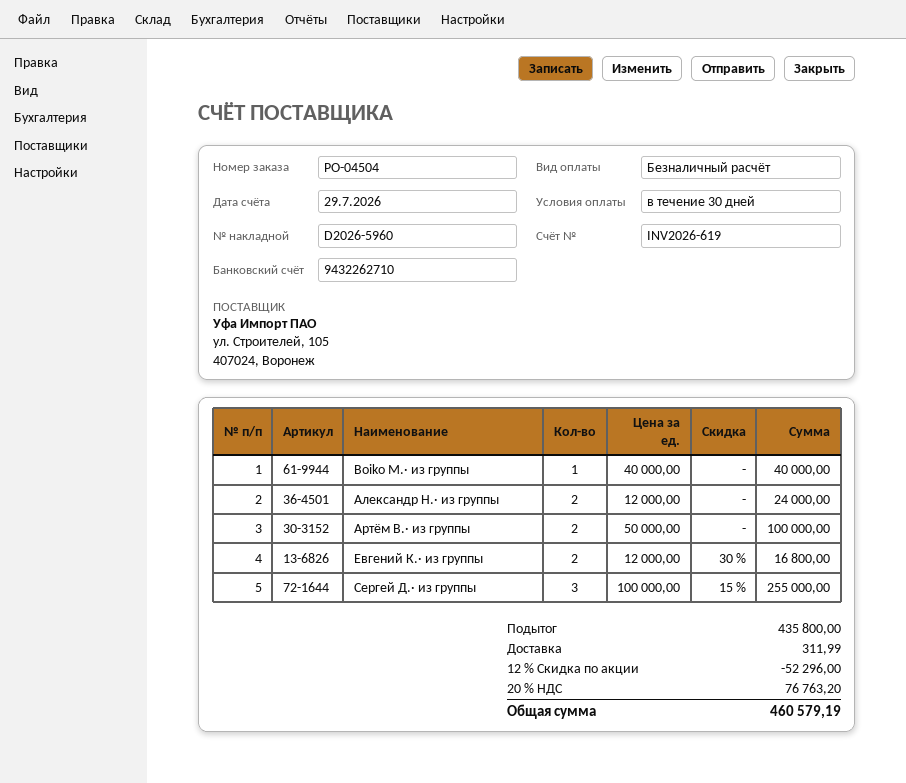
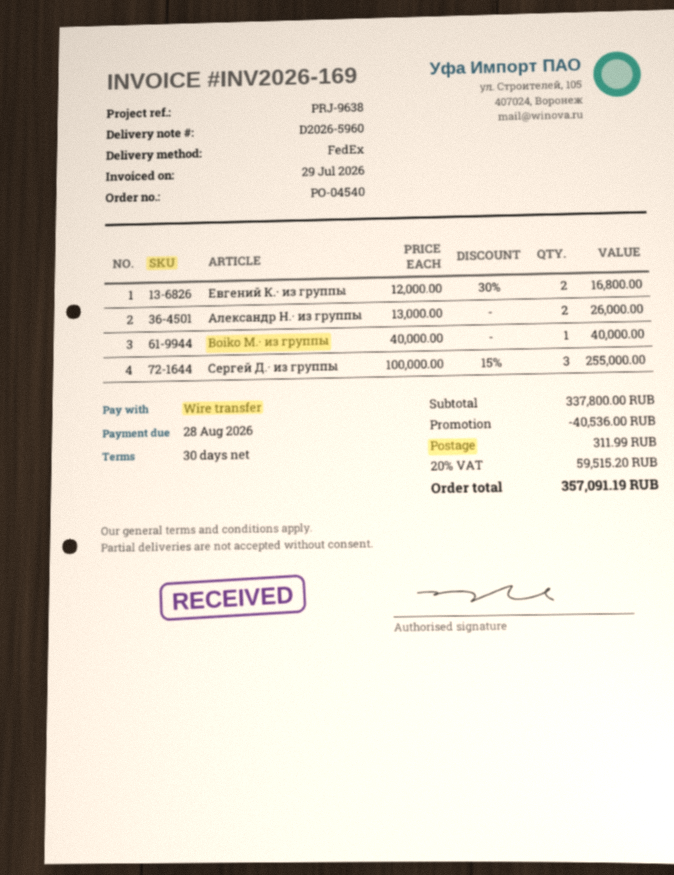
order number: PO-04504 -> PO-04540
invoice number: INV2026-619 -> INV2026-169
Александр Н.· из группы: 2 x 12000.00 = 24000.00 -> 2 x 13000.00 = 26000.00
Артём В.· из группы: 2 x 50000.00 = 100000.00 -> none
subtotal: 435800.00 -> 337800.00
discount: 52296.00 -> 40536.00
tax: 20% = 76763.20 -> 20% = 59515.20
total: 460579.19 -> 357091.19

